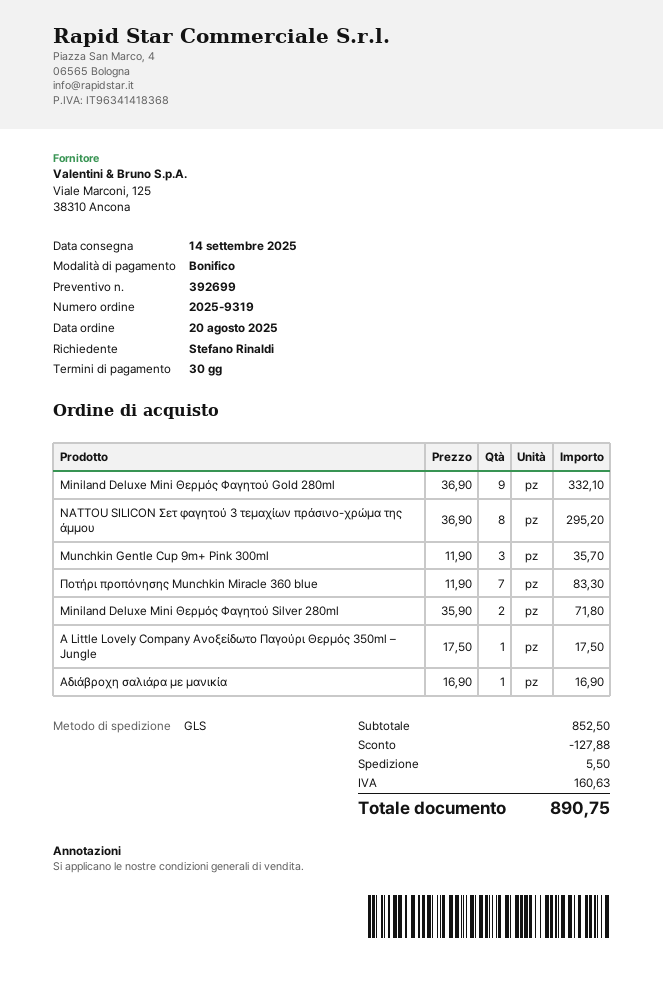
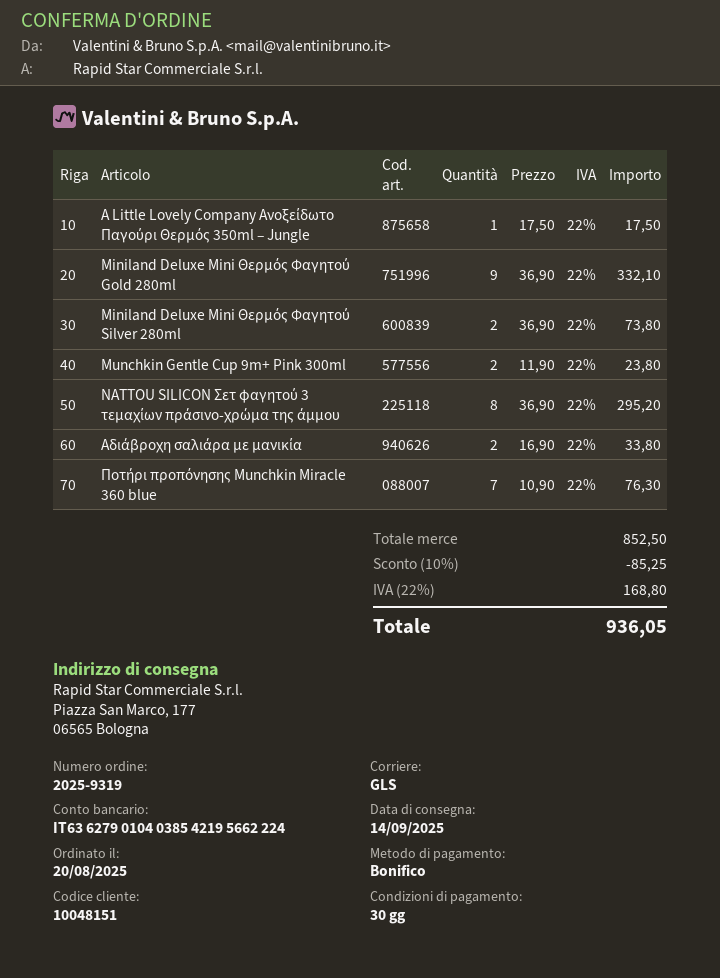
Munchkin Gentle Cup 9m+ Pink 300ml: 3 x 11.90 = 35.70 -> 2 x 11.90 = 23.80
Ποτήρι προπόνησης Munchkin Miracle 360 blue: 7 x 11.90 = 83.30 -> 7 x 10.90 = 76.30
Miniland Deluxe Mini Θερμός Φαγητού Silver 280ml: 2 x 35.90 = 71.80 -> 2 x 36.90 = 73.80
Αδιάβροχη σαλιάρα με μανικία: 1 x 16.90 = 16.90 -> 2 x 16.90 = 33.80
discount: 127.88 -> 85.25
shipping: 5.50 -> none
tax: 160.63 -> 168.80
total: 890.75 -> 936.05

